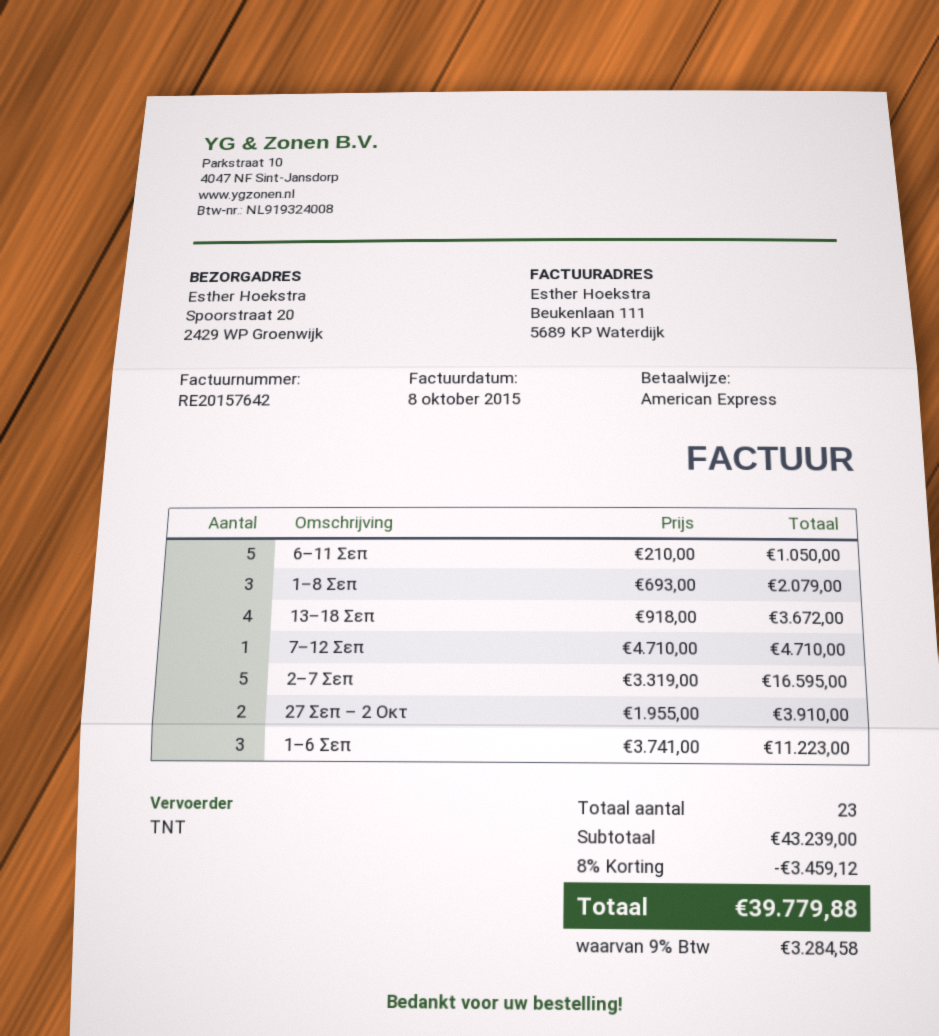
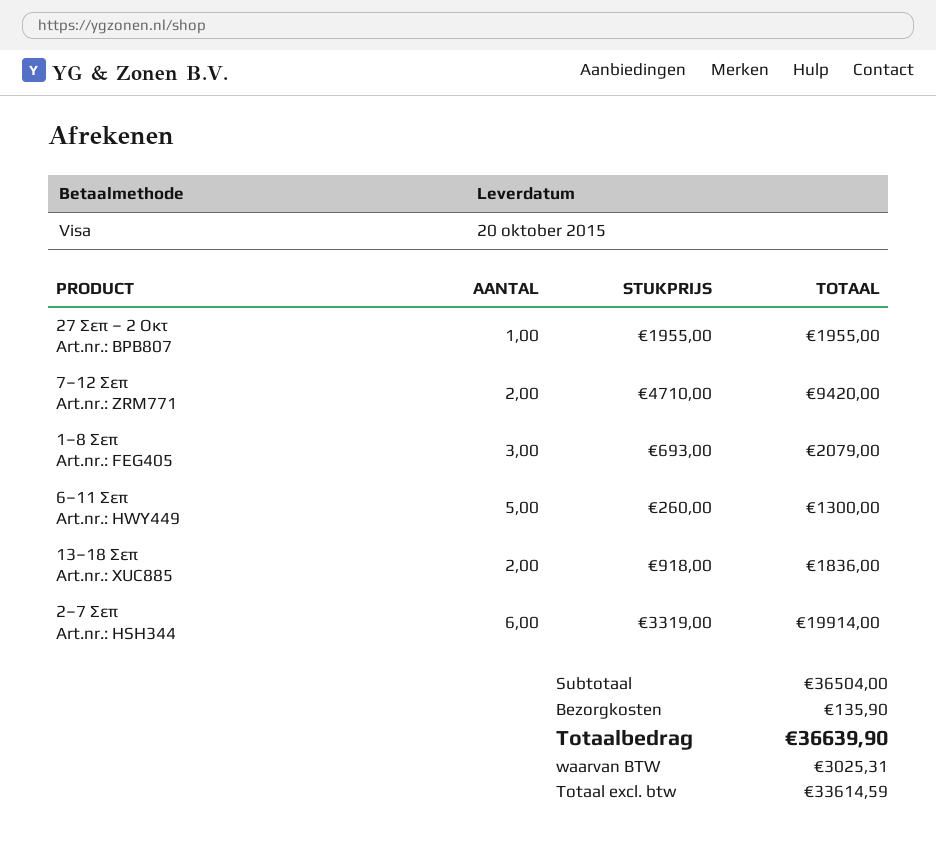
payment method: American Express -> Visa
6–11 Σεπ: 5 x 210.00 = 1050.00 -> 5 x 260.00 = 1300.00
13–18 Σεπ: 4 x 918.00 = 3672.00 -> 2 x 918.00 = 1836.00
7–12 Σεπ: 1 x 4710.00 = 4710.00 -> 2 x 4710.00 = 9420.00
2–7 Σεπ: 5 x 3319.00 = 16595.00 -> 6 x 3319.00 = 19914.00
27 Σεπ – 2 Οκτ: 2 x 1955.00 = 3910.00 -> 1 x 1955.00 = 1955.00
1–6 Σεπ: 3 x 3741.00 = 11223.00 -> none
subtotal: 43239.00 -> 36504.00
discount: 8% = 3459.12 -> none
shipping: none -> 135.90
tax: 3284.58 -> 3025.31
total: 39779.88 -> 36639.90

